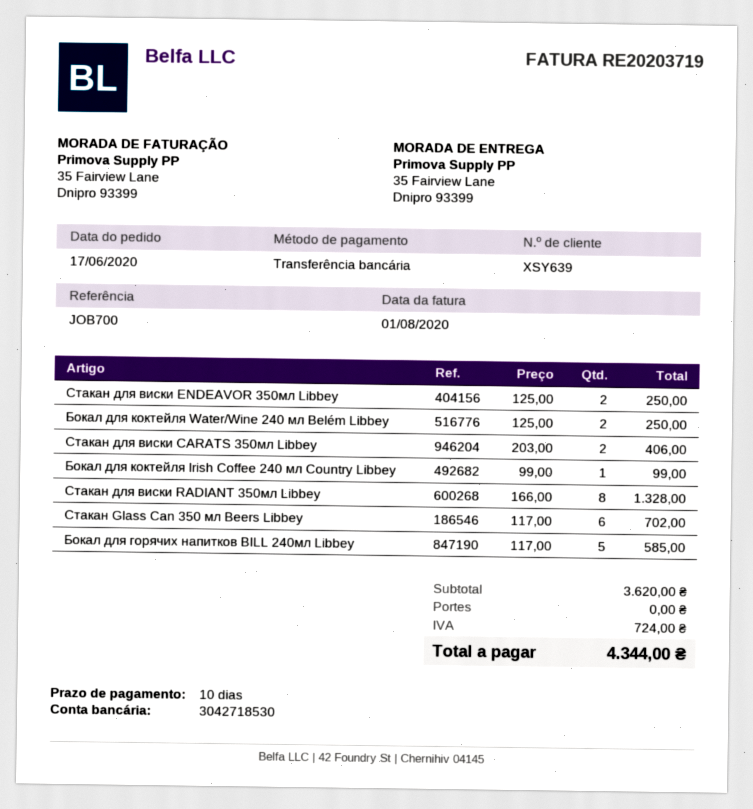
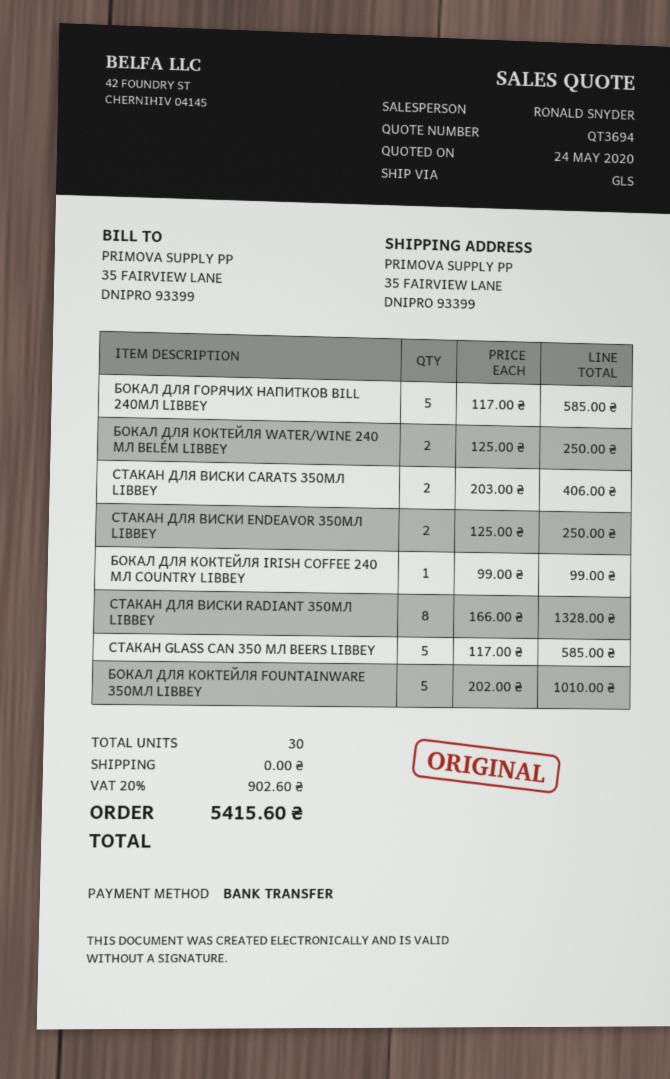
Стакан Glass Can 350 мл Beers Libbey: 6 x 117.00 = 702.00 -> 5 x 117.00 = 585.00
БОКАЛ ДЛЯ КОКТЕЙЛЯ FOUNTAINWARE 350МЛ LIBBEY: none -> 5 x 202.00 = 1010.00
tax: 724.00 -> 902.60
total: 4344.00 -> 5415.60

